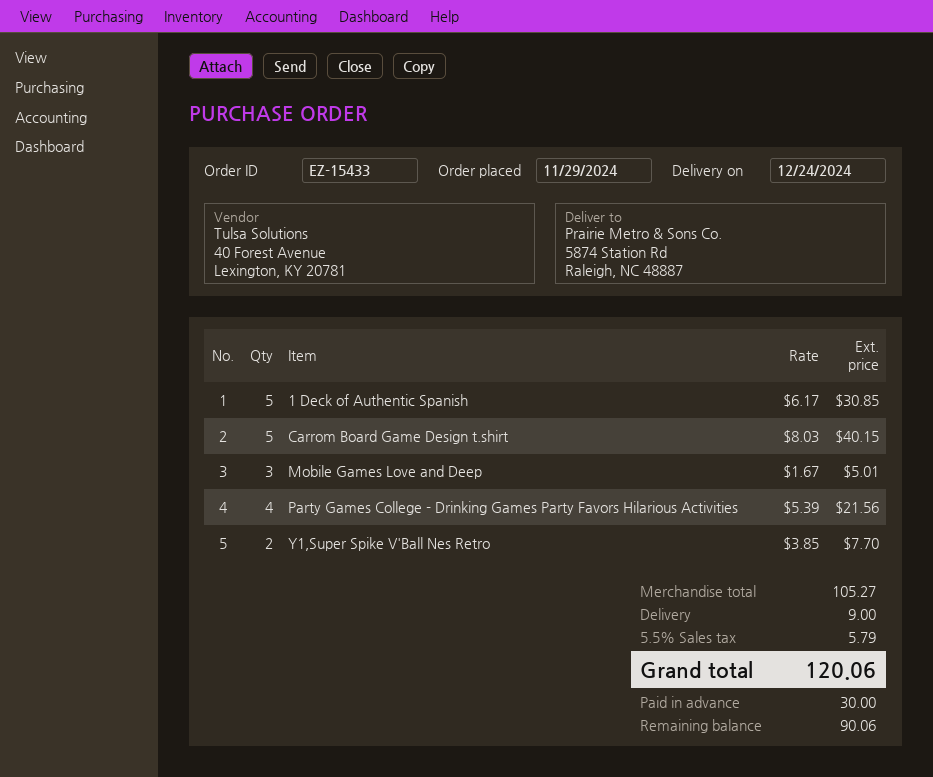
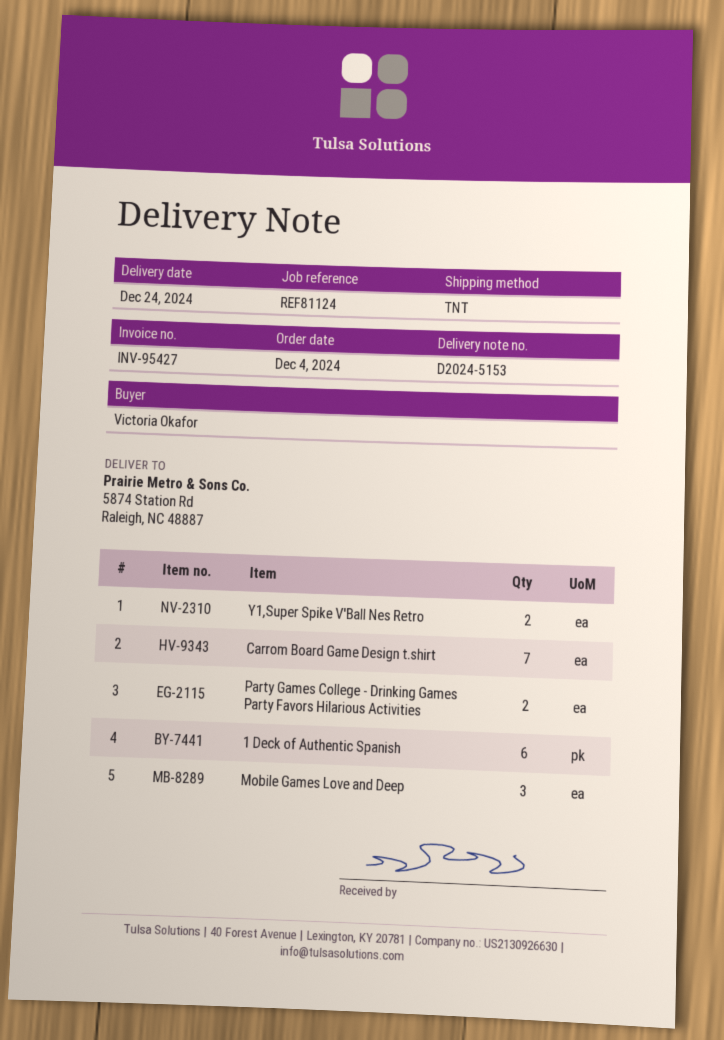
order date: 2024-11-29 -> 2024-12-04
1 Deck of Authentic Spanish: 5 -> 6
Carrom Board Game Design t.shirt: 5 -> 7
Party Games College - Drinking Games Party Favors Hilarious Activities: 4 -> 2

